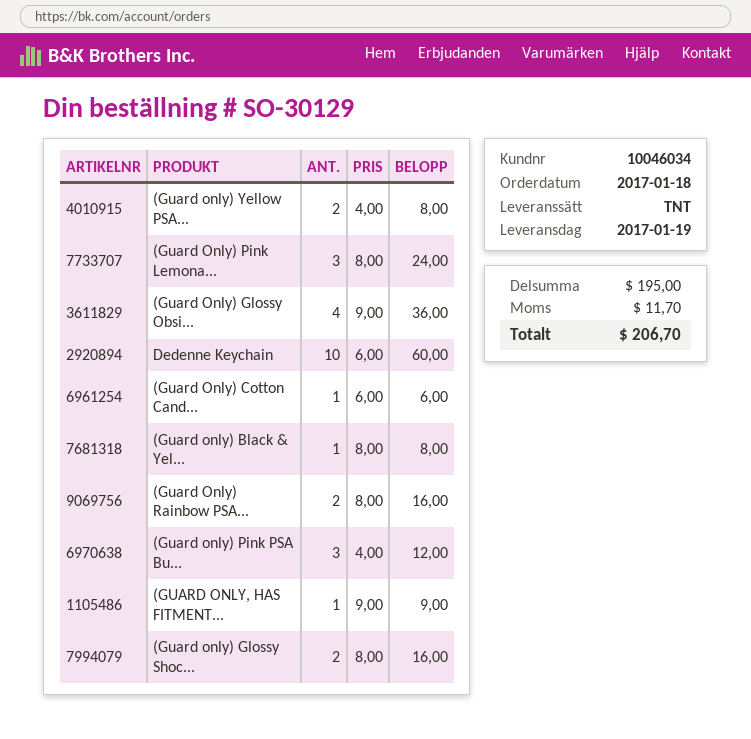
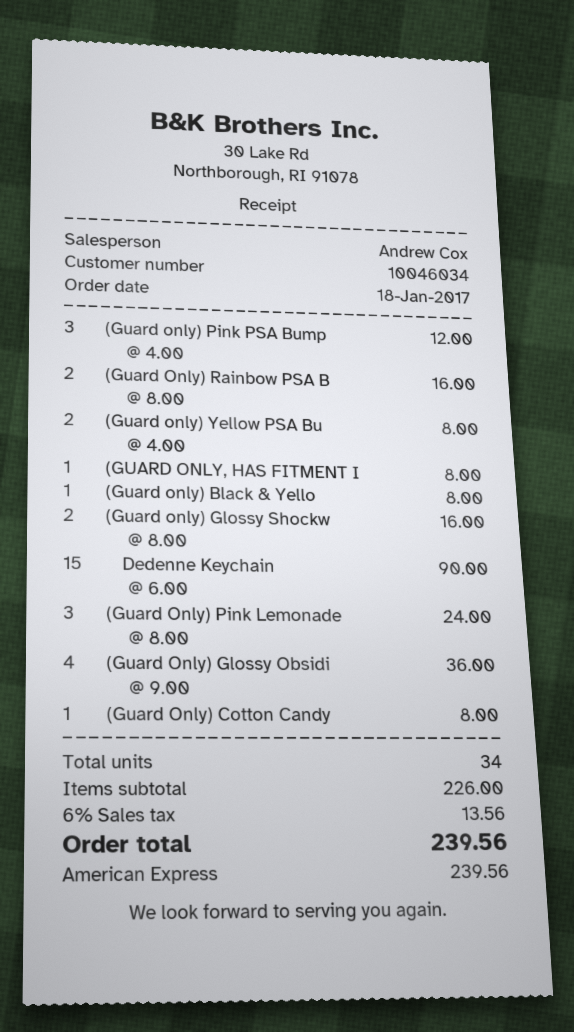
Dedenne Keychain: 10 x 6.00 = 60.00 -> 15 x 6.00 = 90.00
(Guard Only) Cotton Cand...: 1 x 6.00 = 6.00 -> 1 x 8.00 = 8.00
(GUARD ONLY, HAS FITMENT...: 1 x 9.00 = 9.00 -> 1 x 8.00 = 8.00
subtotal: 195.00 -> 226.00
tax: 11.70 -> 13.56
total: 206.70 -> 239.56

